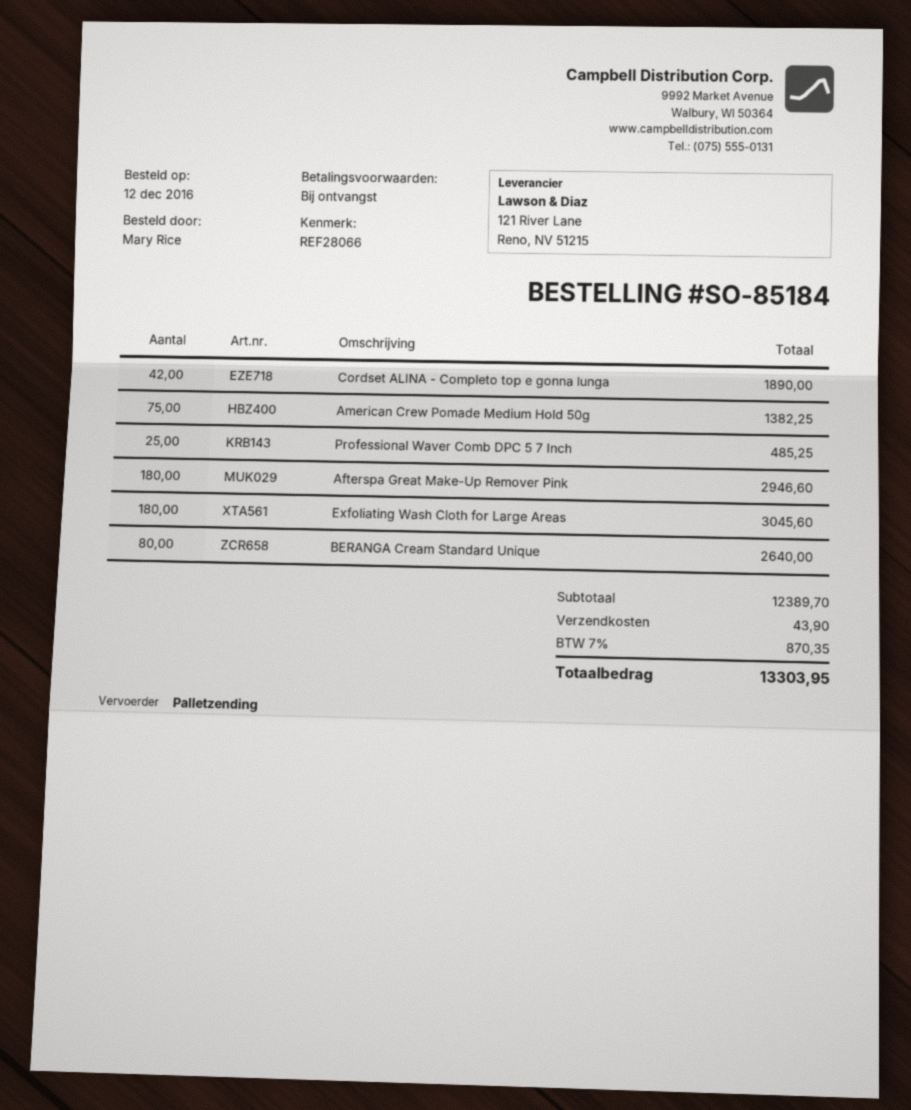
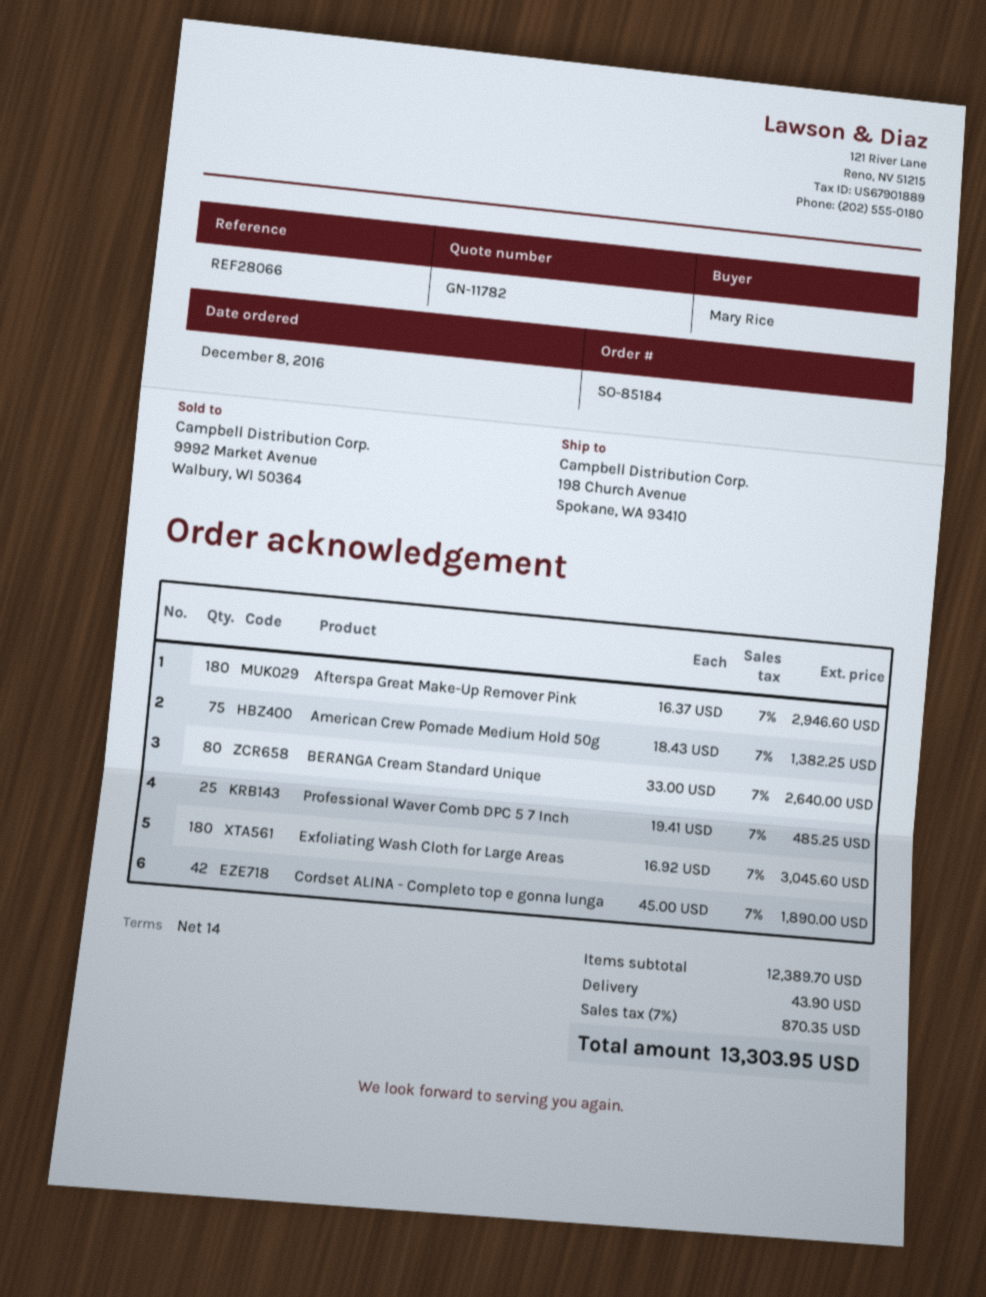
order date: 2016-12-12 -> 2016-12-08
payment terms: on receipt -> 14 days

